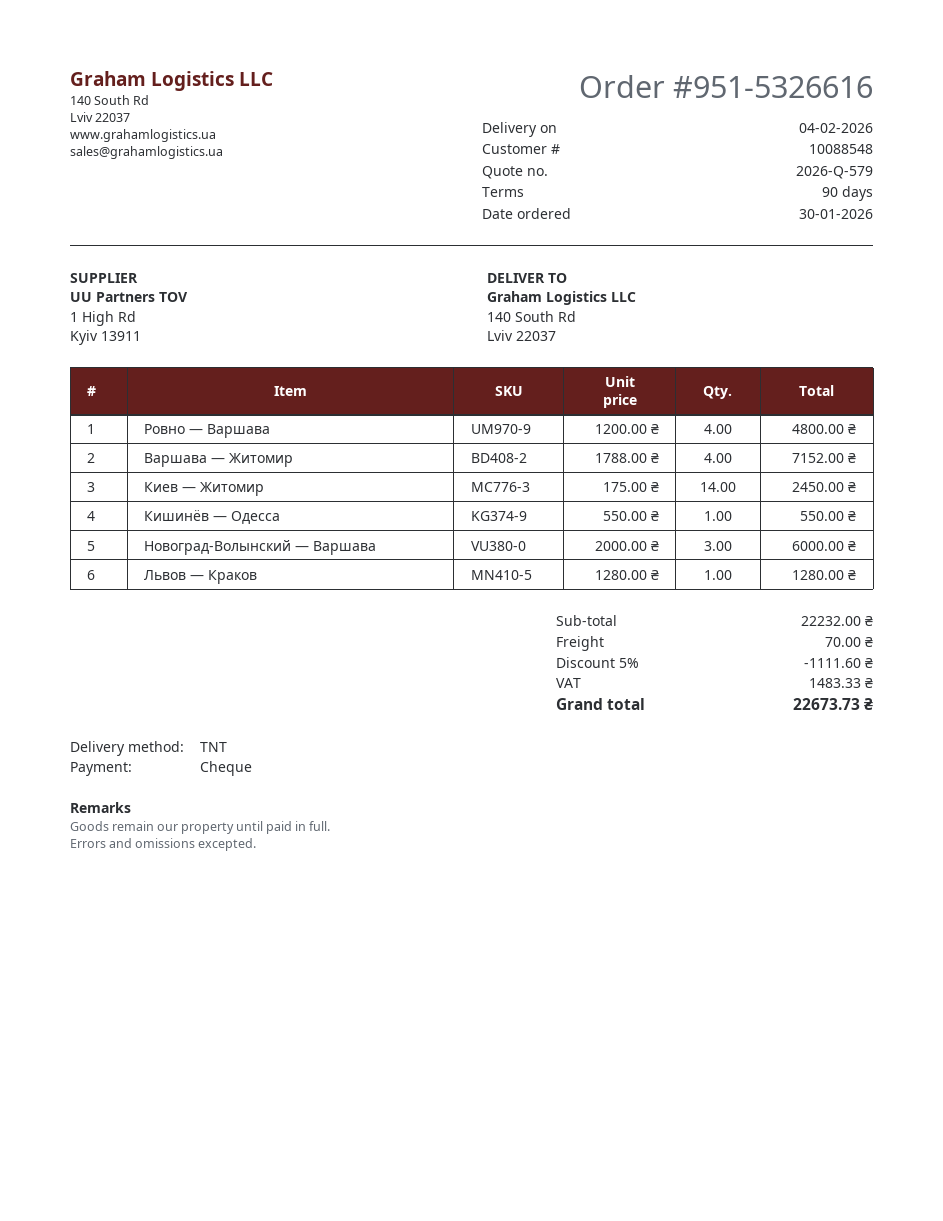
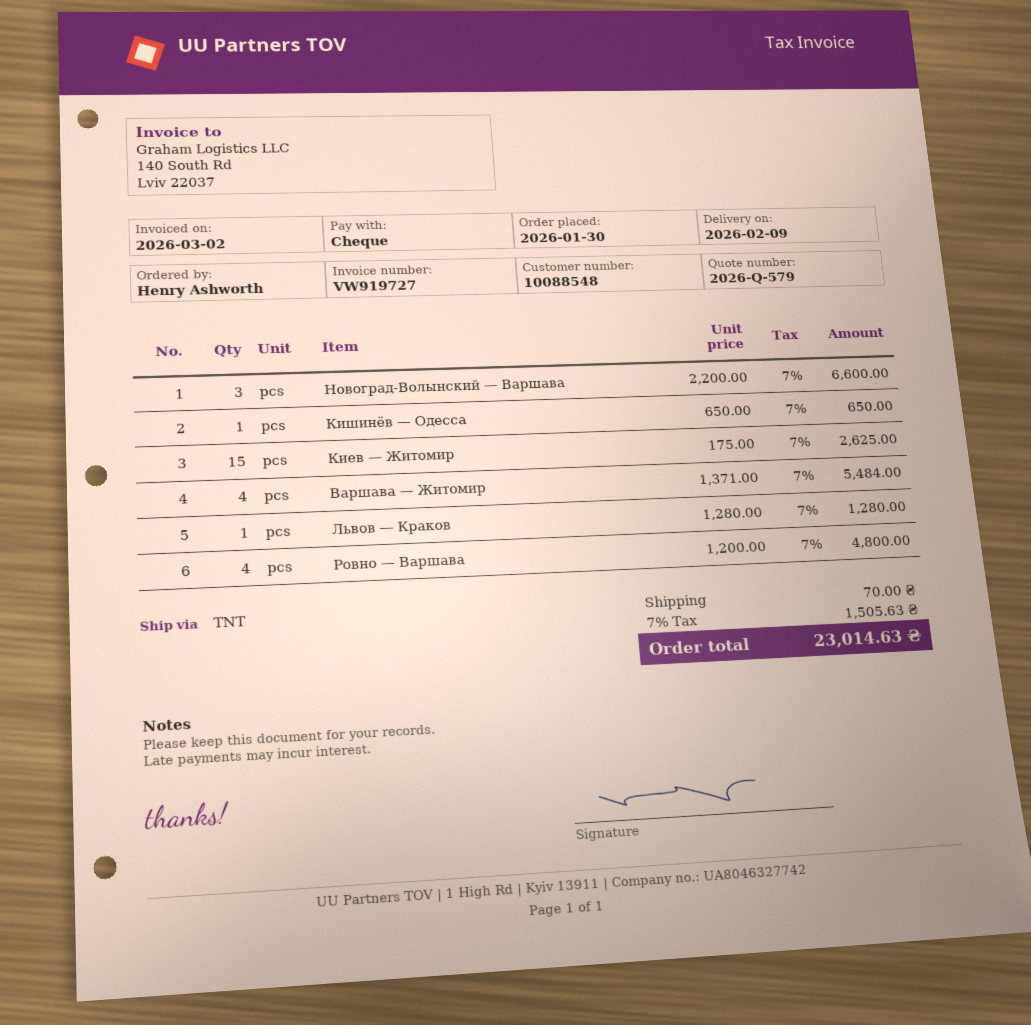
delivery date: 2026-02-04 -> 2026-02-09
Варшава — Житомир: 4 x 1788.00 = 7152.00 -> 4 x 1371.00 = 5484.00
Киев — Житомир: 14 x 175.00 = 2450.00 -> 15 x 175.00 = 2625.00
Кишинёв — Одесса: 1 x 550.00 = 550.00 -> 1 x 650.00 = 650.00
Новоград-Волынский — Варшава: 3 x 2000.00 = 6000.00 -> 3 x 2200.00 = 6600.00
discount: 5% = 1111.60 -> none
tax: 1483.33 -> 1505.63
total: 22673.73 -> 23014.63

